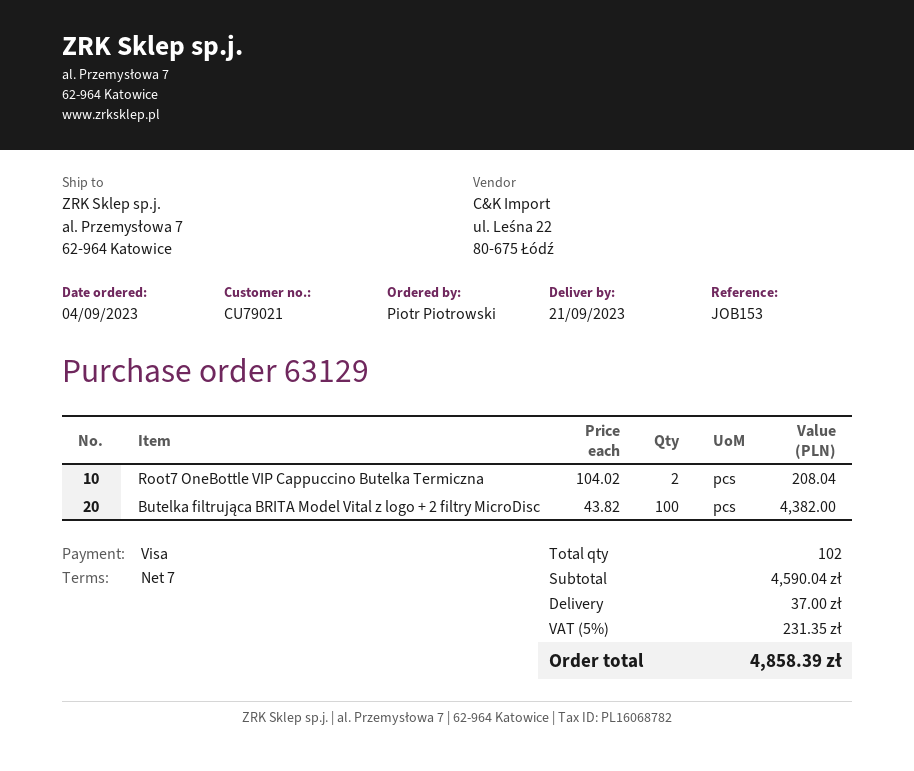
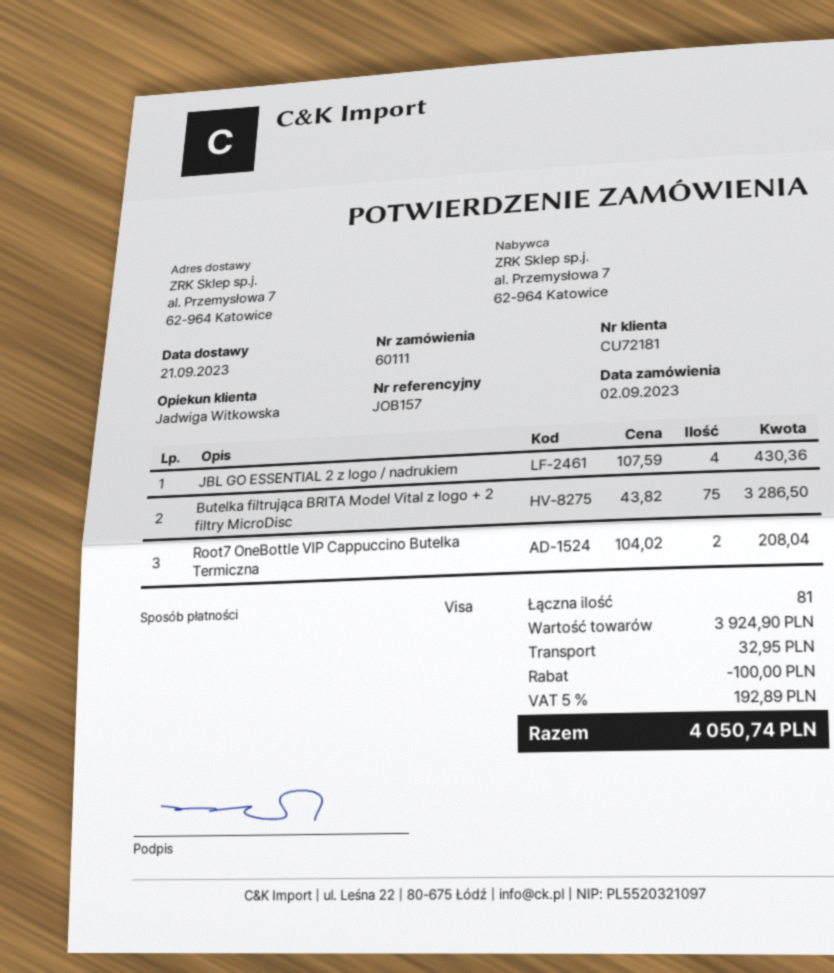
order number: 63129 -> 60111
order date: 2023-09-04 -> 2023-09-02
customer number: CU79021 -> CU72181
reference: JOB153 -> JOB157
Butelka filtrująca BRITA Model Vital z logo + 2 filtry MicroDisc: 100 x 43.82 = 4382.00 -> 75 x 43.82 = 3286.50
JBL GO ESSENTIAL 2 z logo / nadrukiem: none -> 4 x 107.59 = 430.36
total quantity: 102 -> 81
subtotal: 4590.04 -> 3924.90
discount: none -> 100.00
shipping: 37.00 -> 32.95
tax: 5% = 231.35 -> 5% = 192.89
total: 4858.39 -> 4050.74

